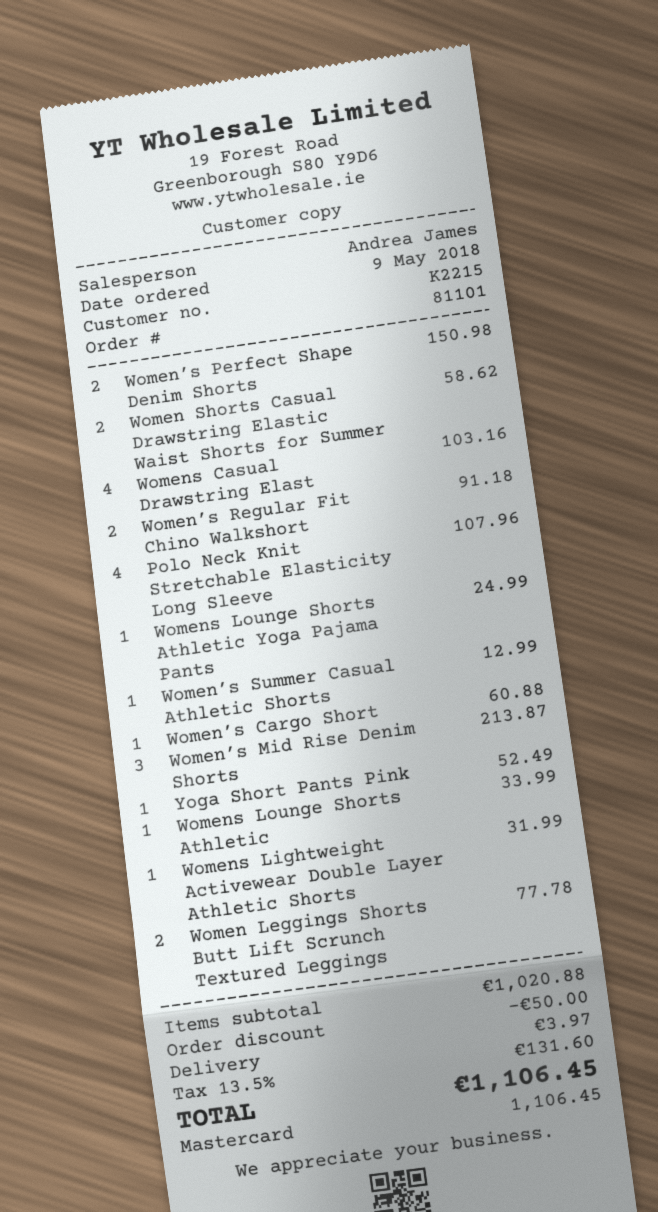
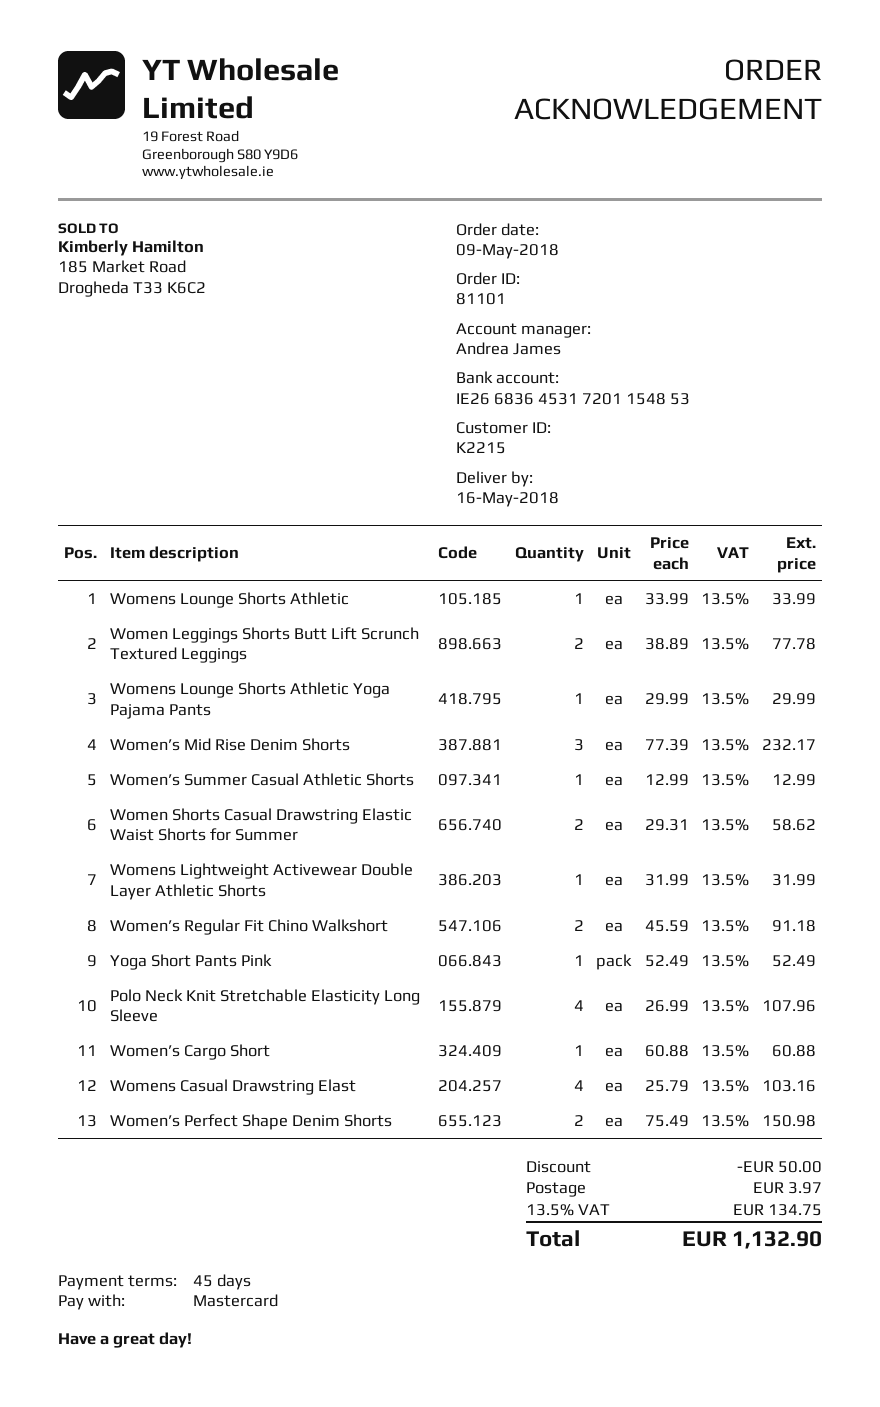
Womens Lounge Shorts Athletic Yoga Pajama Pants: 1 for 24.99 -> 1 for 29.99
Women’s Mid Rise Denim Shorts: 3 for 213.87 -> 3 for 232.17
tax: 13.5% = 131.60 -> 13.5% = 134.75
total: 1106.45 -> 1132.90

